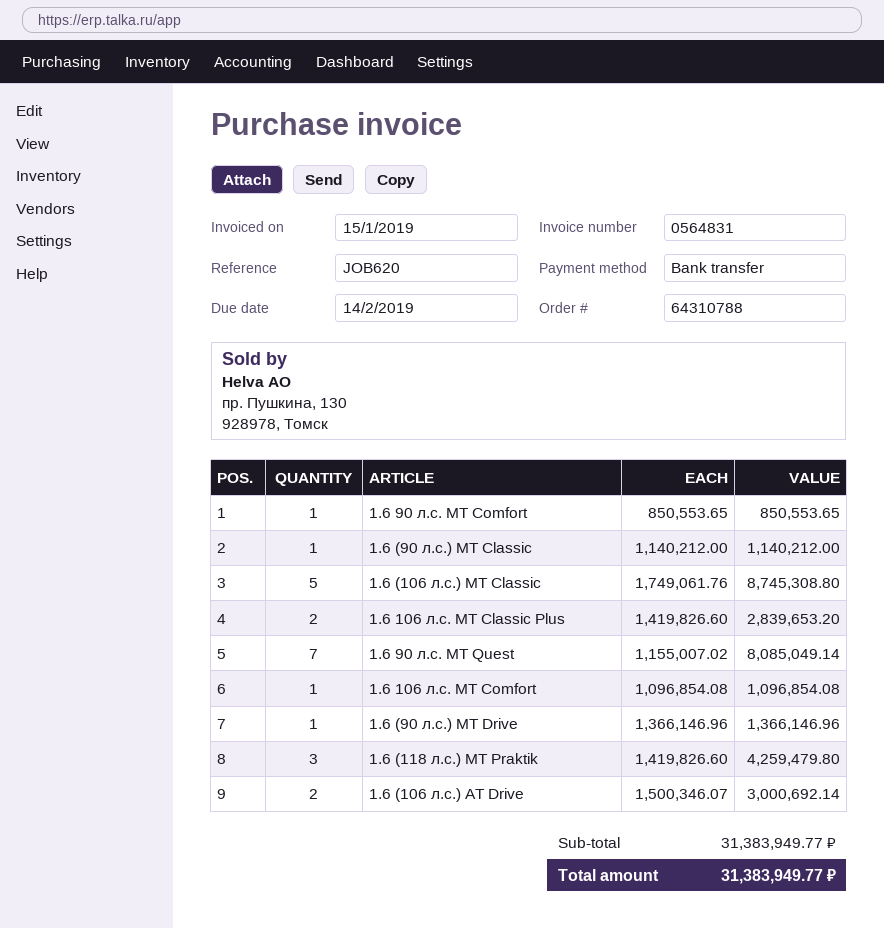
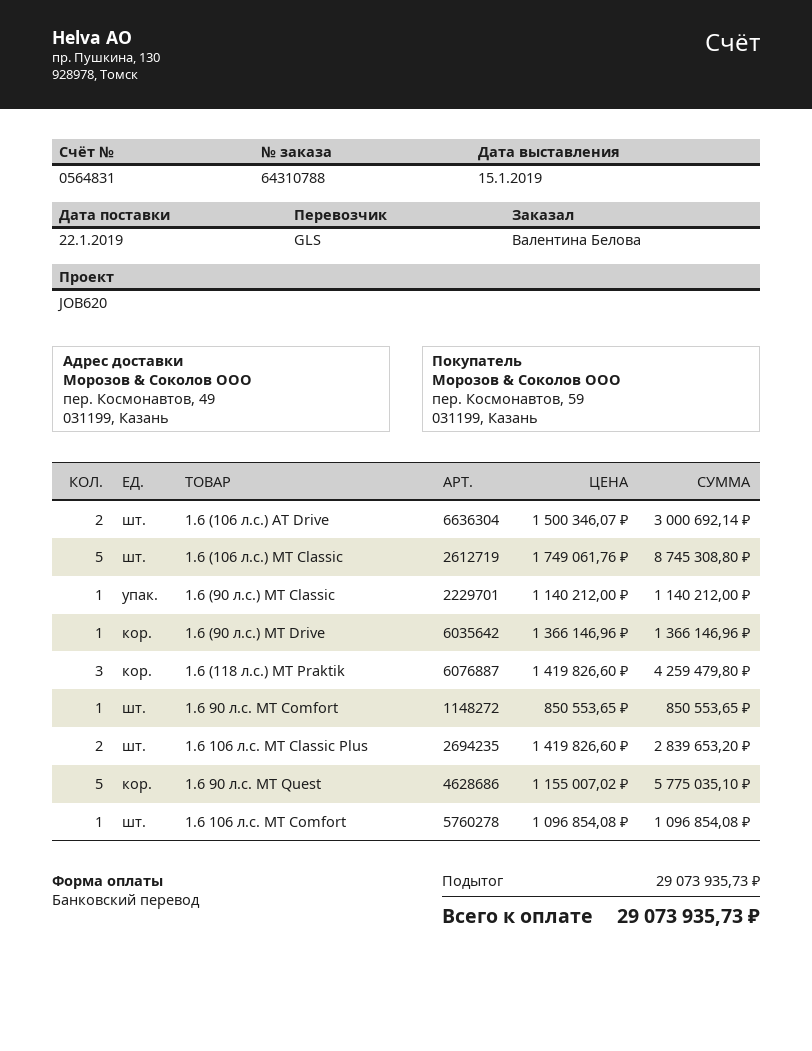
1.6 90 л.с. MT Quest: 7 x 1155007.02 = 8085049.14 -> 5 x 1155007.02 = 5775035.10
subtotal: 31383949.77 -> 29073935.73
total: 31383949.77 -> 29073935.73

